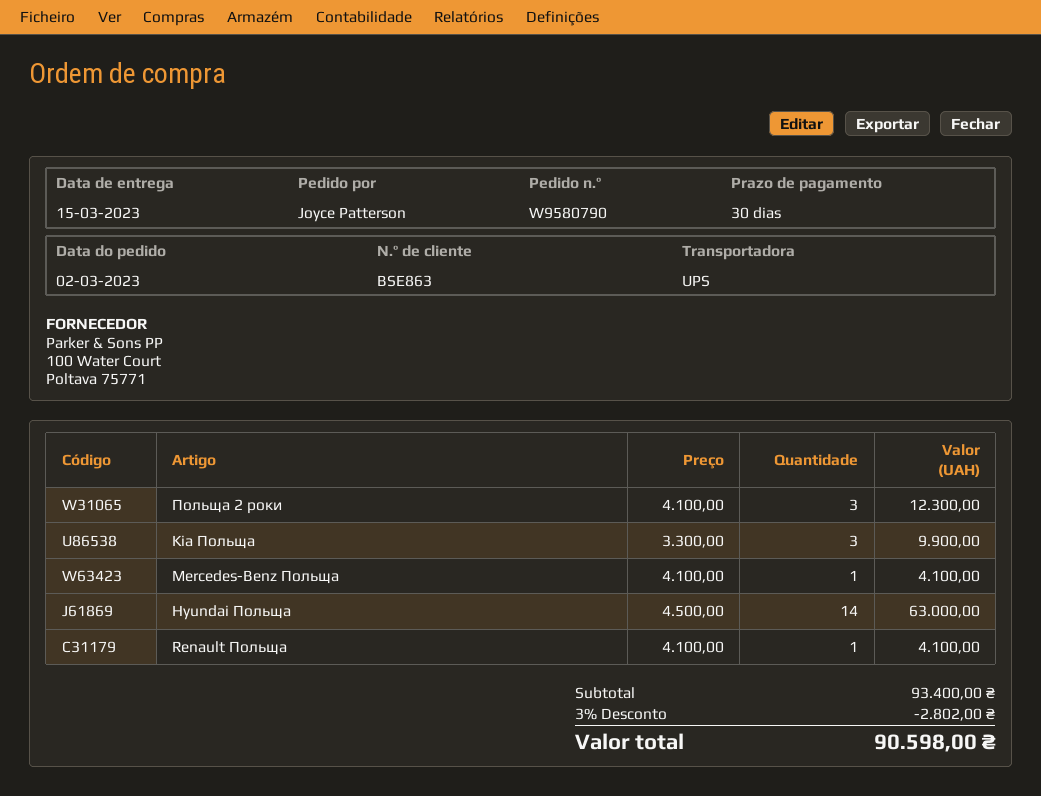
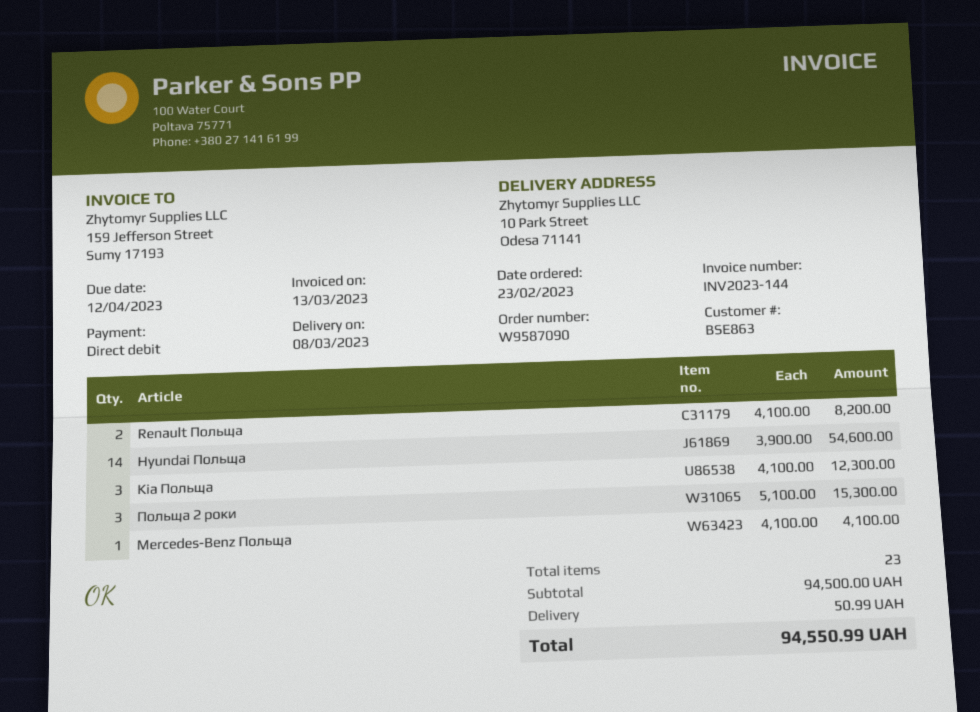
order number: W9580790 -> W9587090
order date: 2023-03-02 -> 2023-02-23
delivery date: 2023-03-15 -> 2023-03-08
Польща 2 роки: 3 x 4100.00 = 12300.00 -> 3 x 5100.00 = 15300.00
Kia Польща: 3 x 3300.00 = 9900.00 -> 3 x 4100.00 = 12300.00
Hyundai Польща: 14 x 4500.00 = 63000.00 -> 14 x 3900.00 = 54600.00
Renault Польща: 1 x 4100.00 = 4100.00 -> 2 x 4100.00 = 8200.00
subtotal: 93400.00 -> 94500.00
discount: 3% = 2802.00 -> none
shipping: none -> 50.99
total: 90598.00 -> 94550.99

